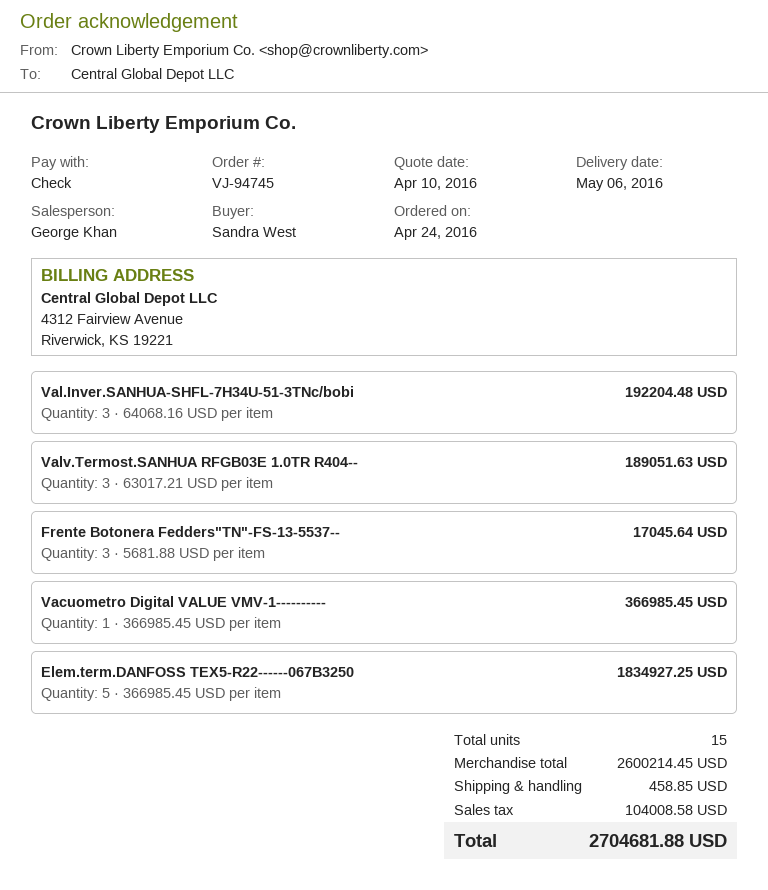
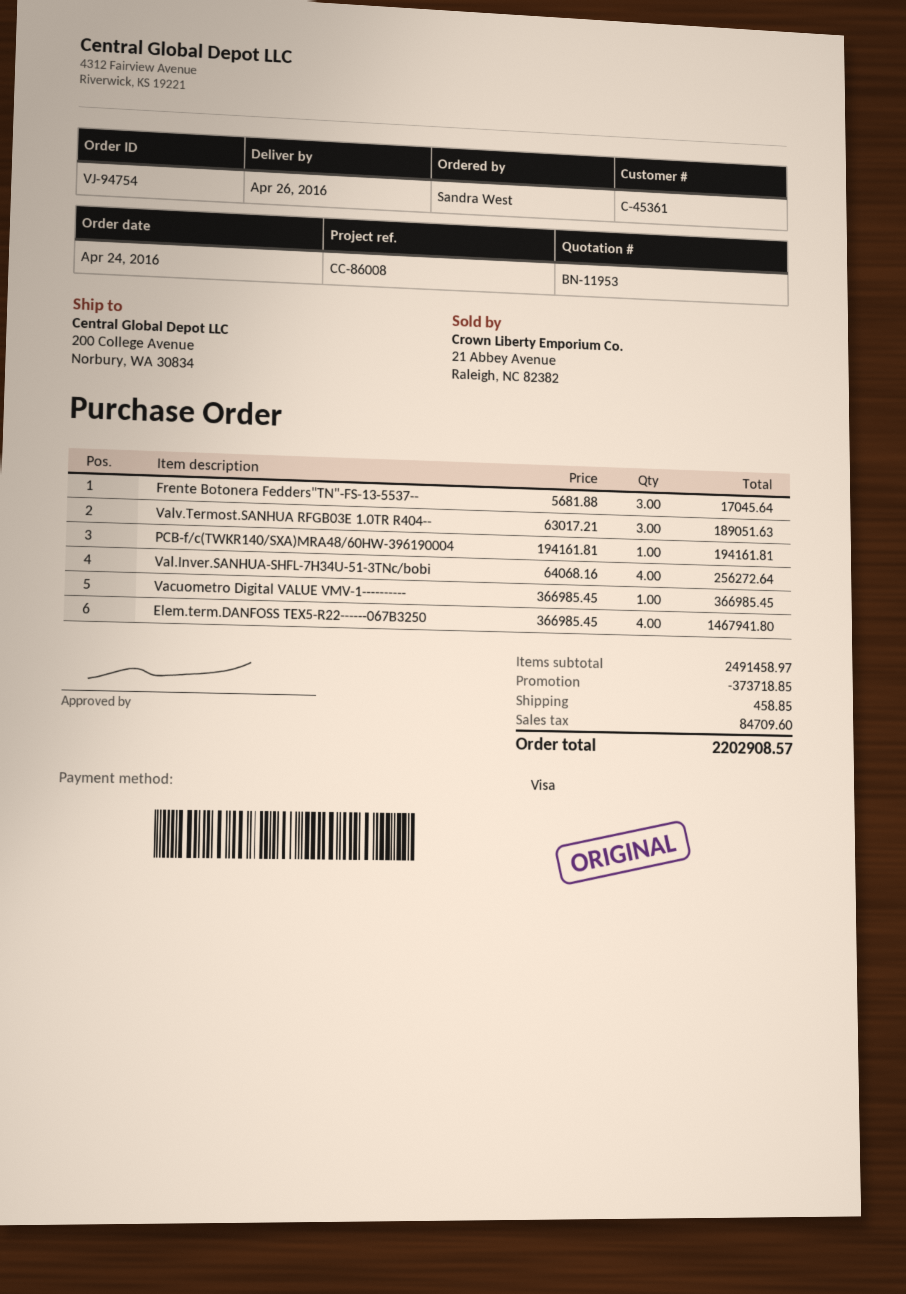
order number: VJ-94745 -> VJ-94754
delivery date: 2016-05-06 -> 2016-04-26
payment method: cheque -> Visa
Val.Inver.SANHUA-SHFL-7H34U-51-3TNc/bobi: 3 x 64068.16 = 192204.48 -> 4 x 64068.16 = 256272.64
Elem.term.DANFOSS TEX5-R22------067B3250: 5 x 366985.45 = 1834927.25 -> 4 x 366985.45 = 1467941.80
PCB-f/c(TWKR140/SXA)MRA48/60HW-396190004: none -> 1 x 194161.81 = 194161.81
subtotal: 2600214.45 -> 2491458.97
discount: none -> 373718.85
tax: 104008.58 -> 84709.60
total: 2704681.88 -> 2202908.57

